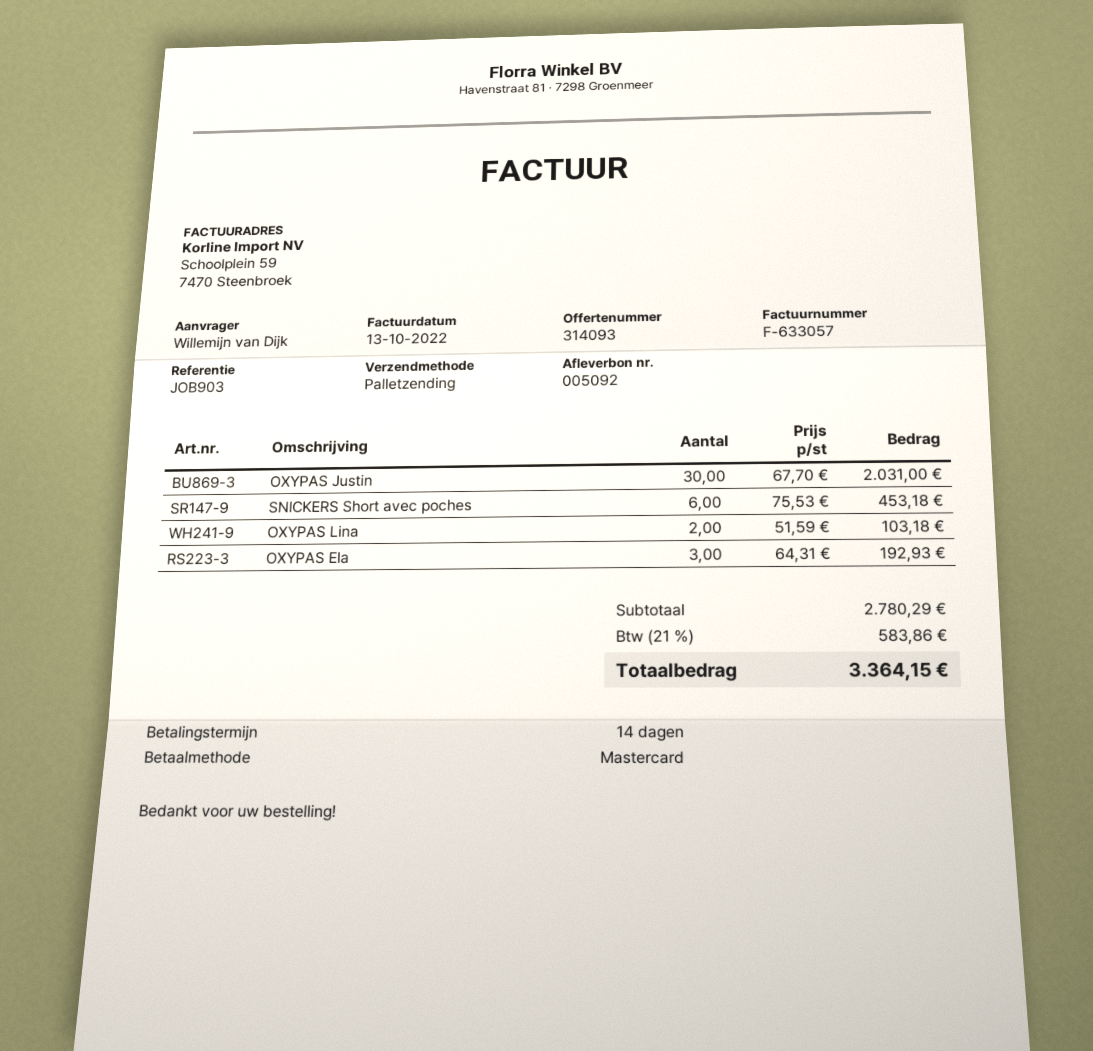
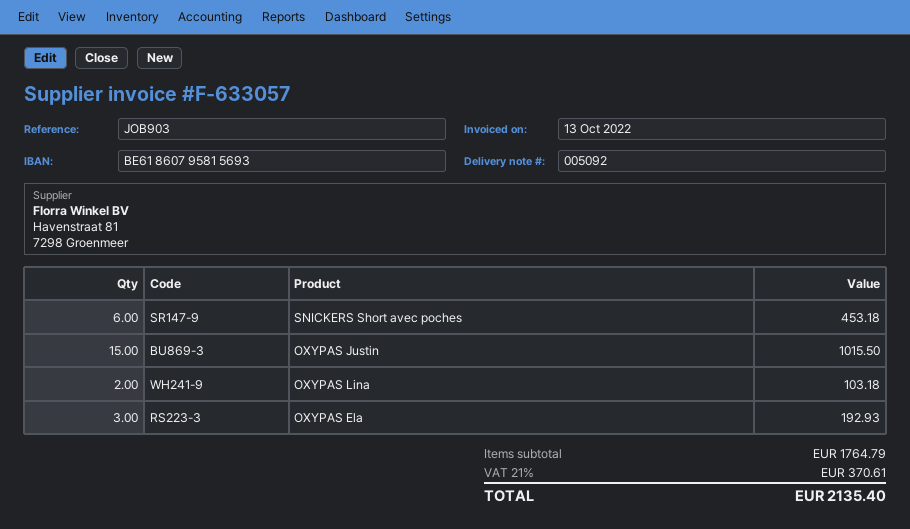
OXYPAS Justin: 30 for 2031.00 -> 15 for 1015.50
subtotal: 2780.29 -> 1764.79
tax: 21% = 583.86 -> 21% = 370.61
total: 3364.15 -> 2135.40

